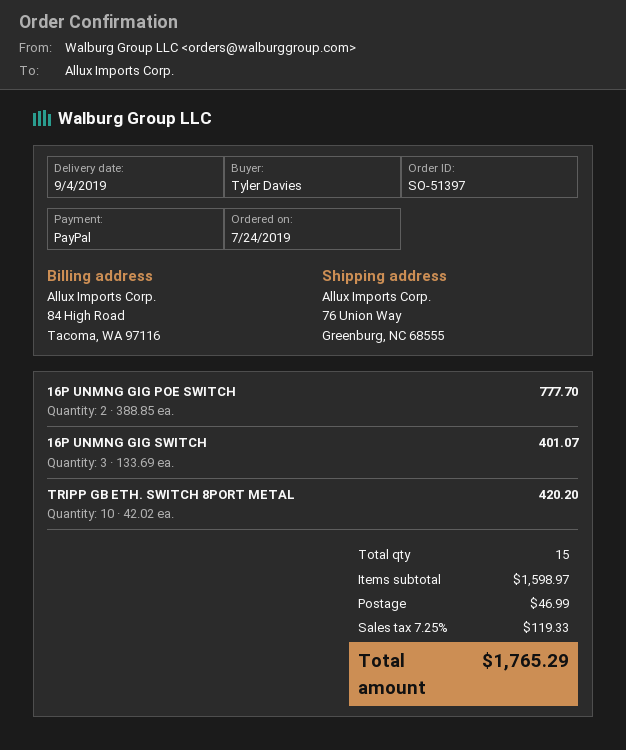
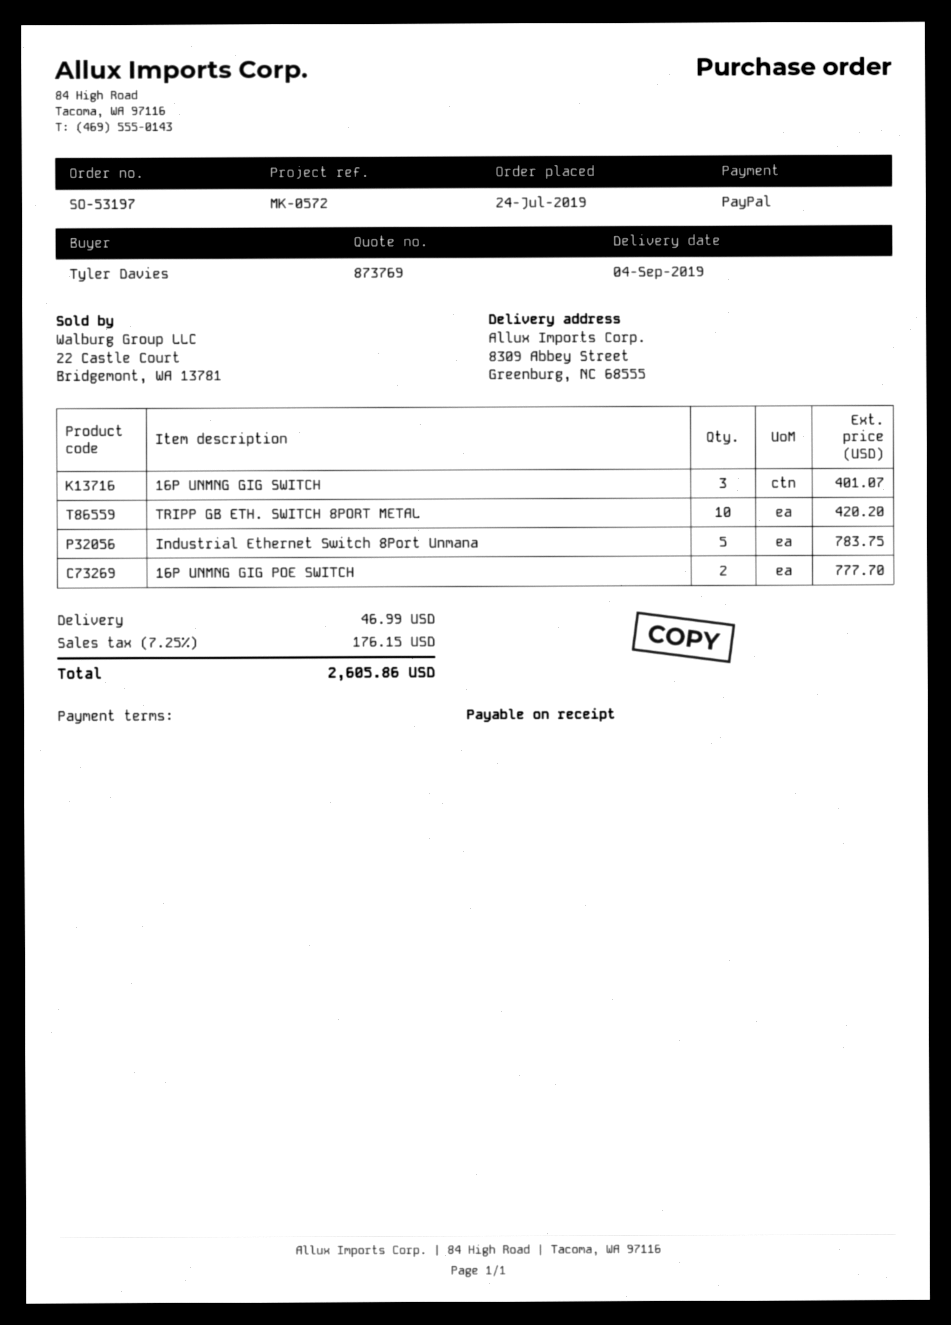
order number: SO-51397 -> SO-53197
ship to: 76 Union Way, Greenburg, NC 68555 -> 8309 Abbey Street, Greenburg, NC 68555
Industrial Ethernet Switch 8Port Unmana: none -> 5 for 783.75
tax: 7.25% = 119.33 -> 7.25% = 176.15
total: 1765.29 -> 2605.86

